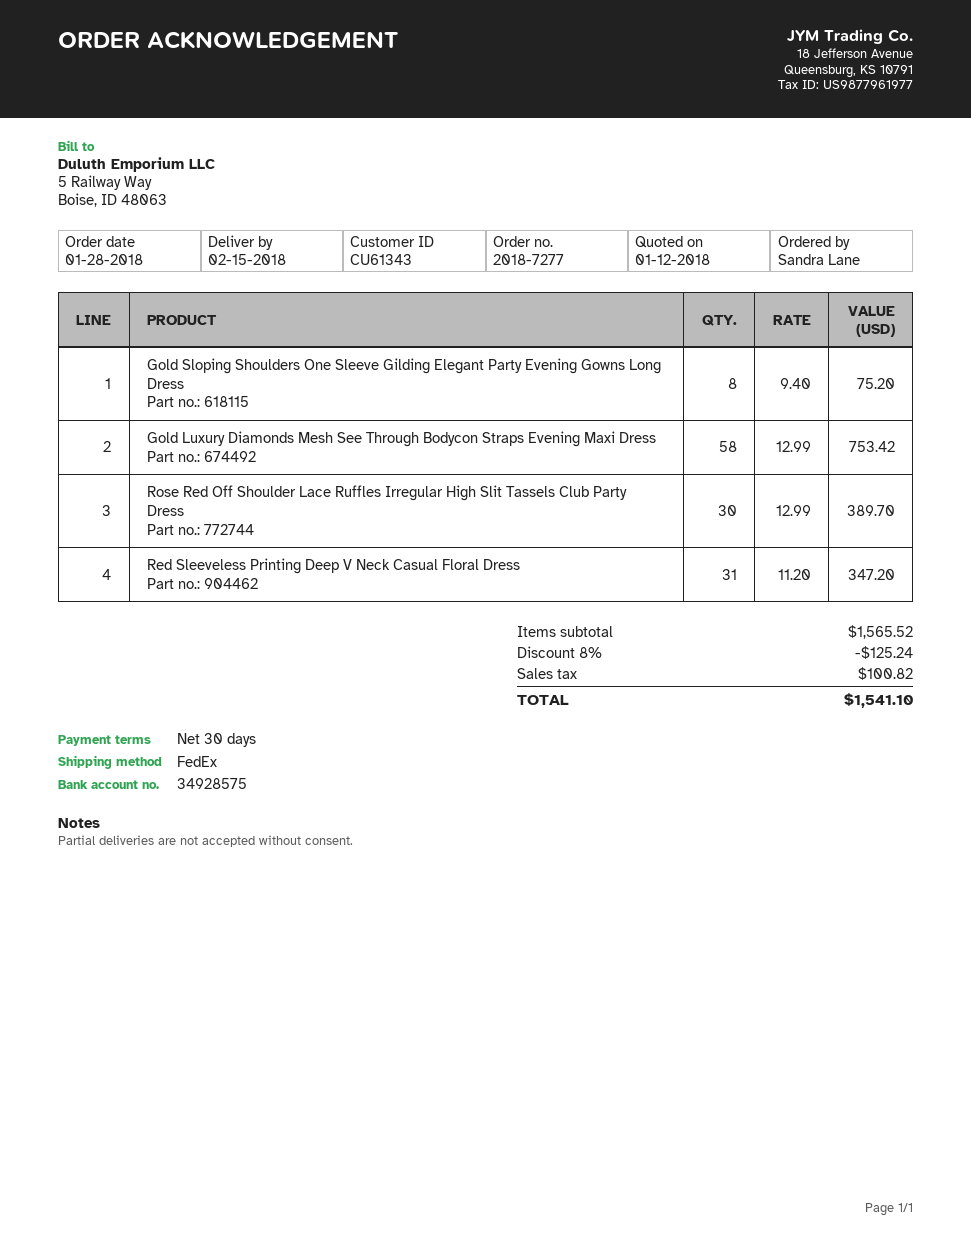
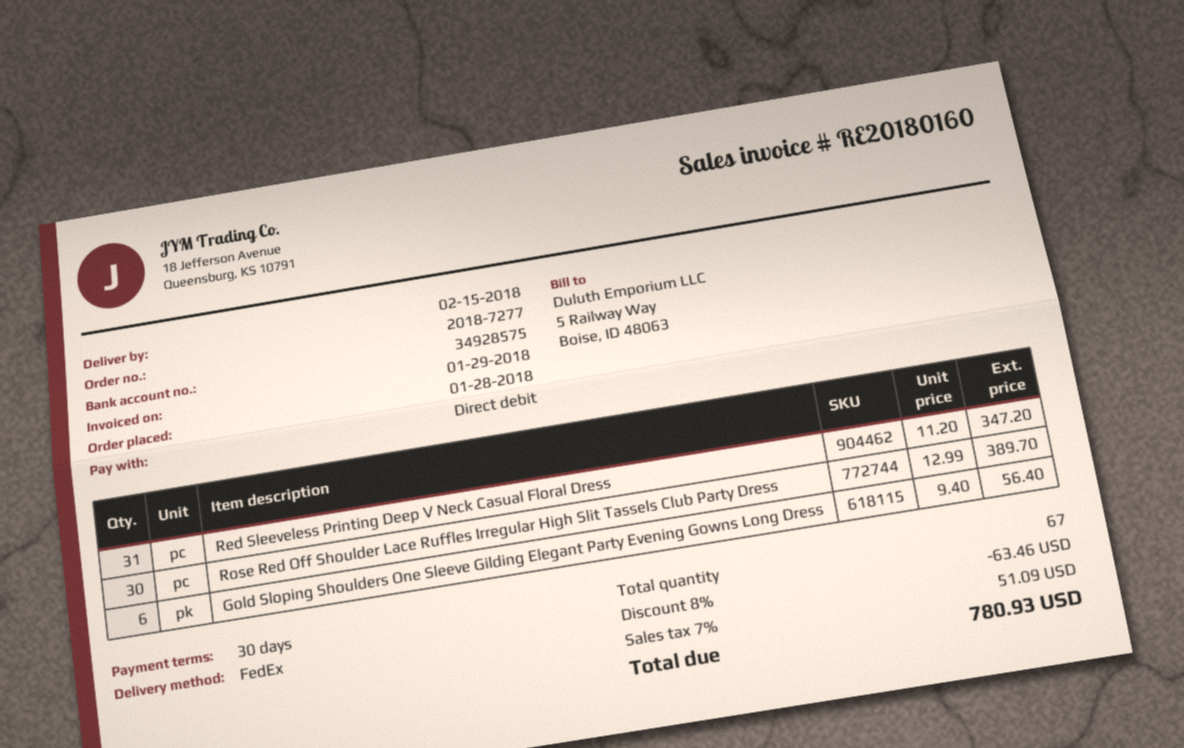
Gold Sloping Shoulders One Sleeve Gilding Elegant Party Evening Gowns Long Dress: 8 x 9.40 = 75.20 -> 6 x 9.40 = 56.40
Gold Luxury Diamonds Mesh See Through Bodycon Straps Evening Maxi Dress: 58 x 12.99 = 753.42 -> none
discount: 8% = 125.24 -> 8% = 63.46
tax: 100.82 -> 51.09
total: 1541.10 -> 780.93

